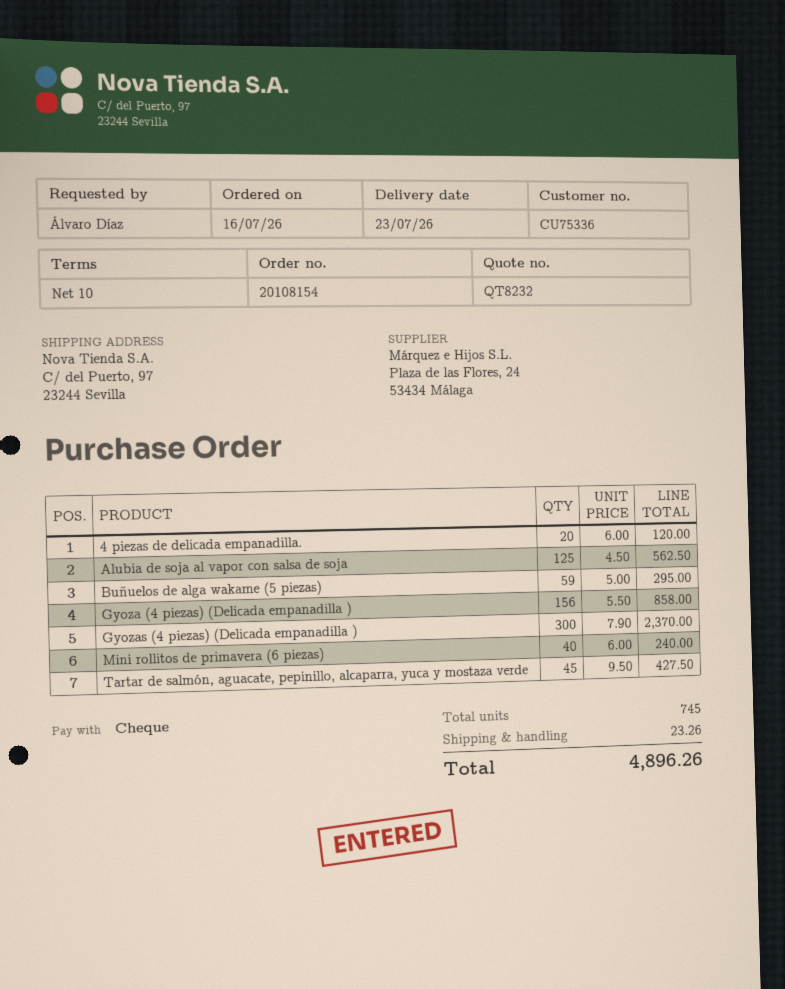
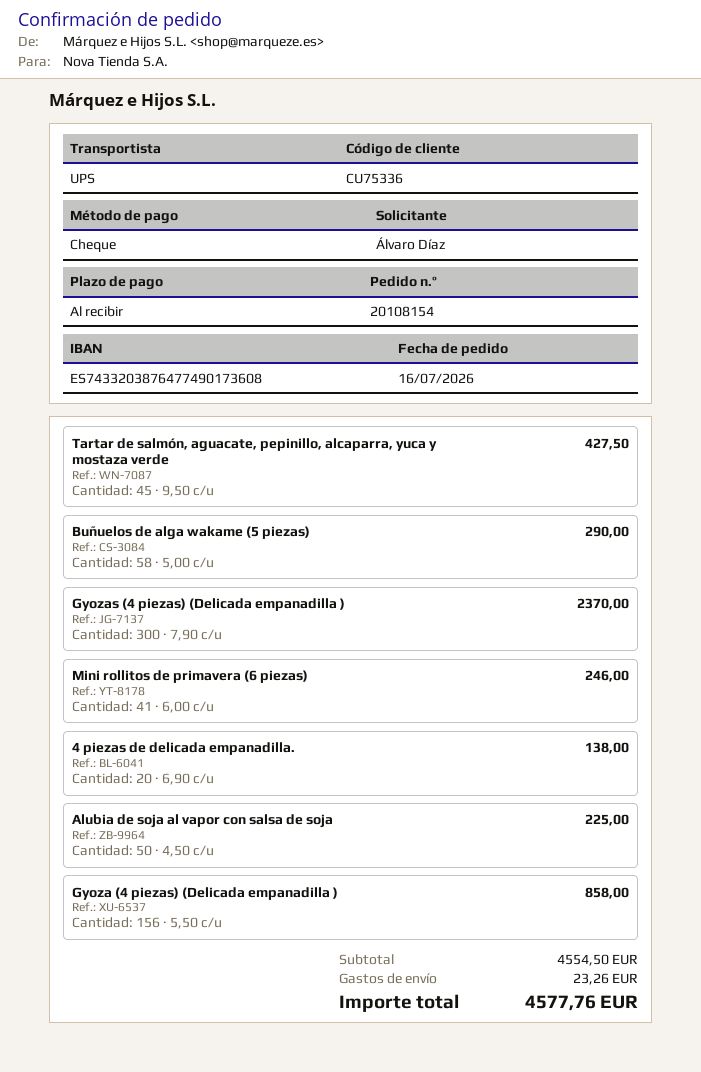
payment terms: 10 days -> on receipt
4 piezas de delicada empanadilla.: 20 x 6.00 = 120.00 -> 20 x 6.90 = 138.00
Alubia de soja al vapor con salsa de soja: 125 x 4.50 = 562.50 -> 50 x 4.50 = 225.00
Buñuelos de alga wakame (5 piezas): 59 x 5.00 = 295.00 -> 58 x 5.00 = 290.00
Mini rollitos de primavera (6 piezas): 40 x 6.00 = 240.00 -> 41 x 6.00 = 246.00
total: 4896.26 -> 4577.76

